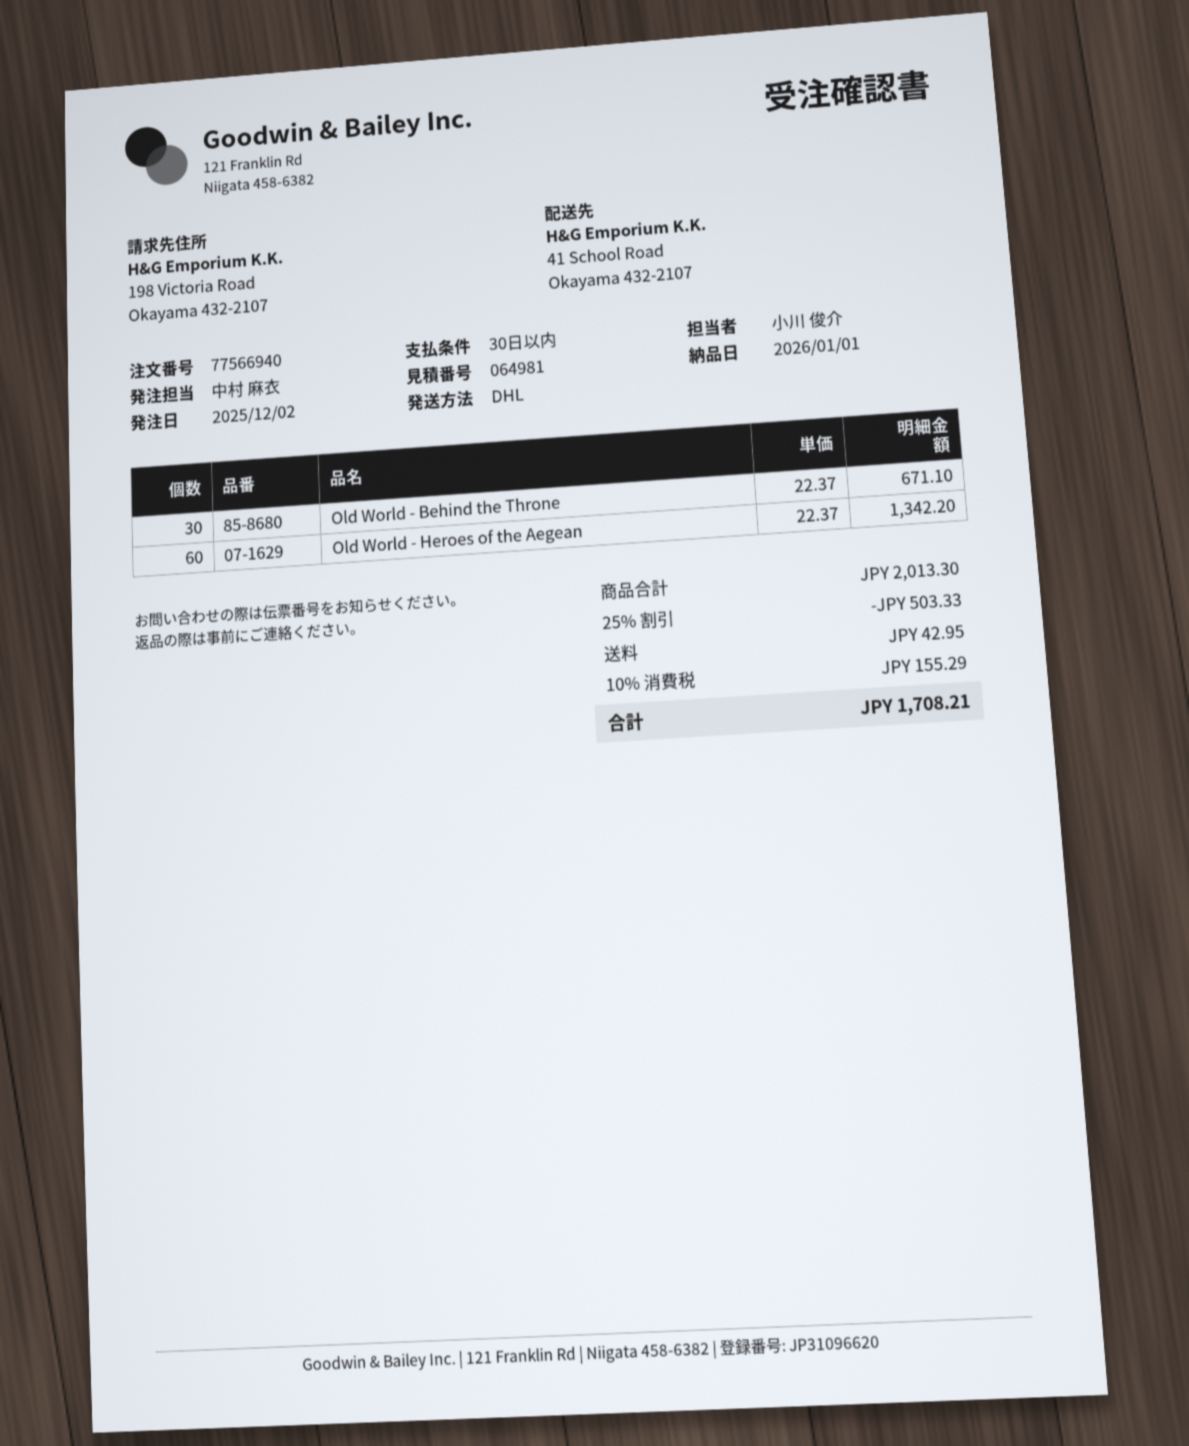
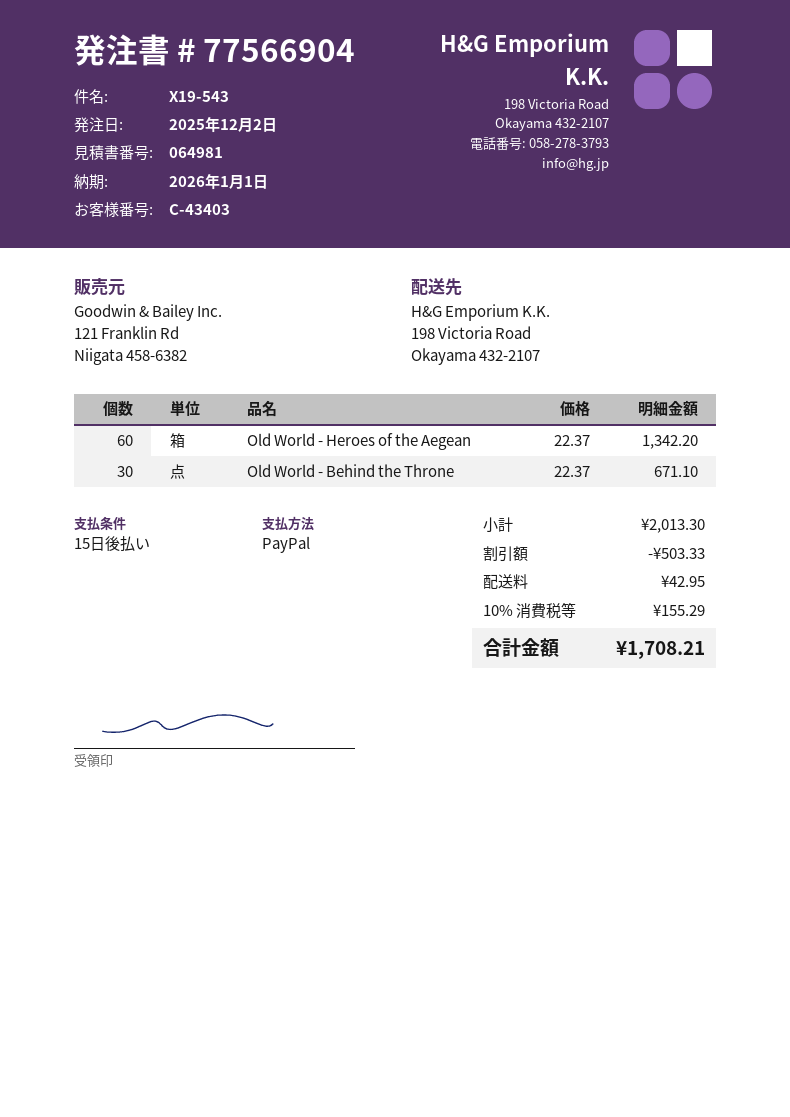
order number: 77566940 -> 77566904
payment terms: 30 days -> 15 days
ship to: 41 School Road, Okayama 432-2107 -> 198 Victoria Road, Okayama 432-2107

